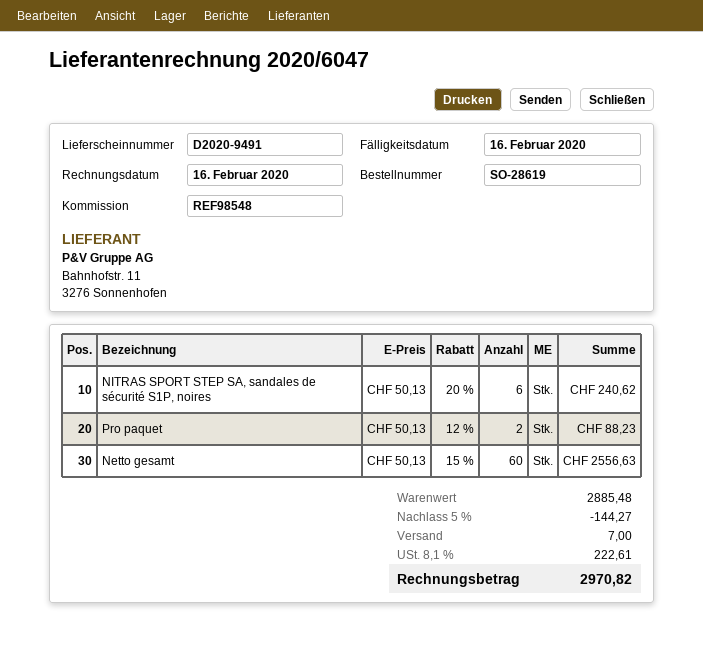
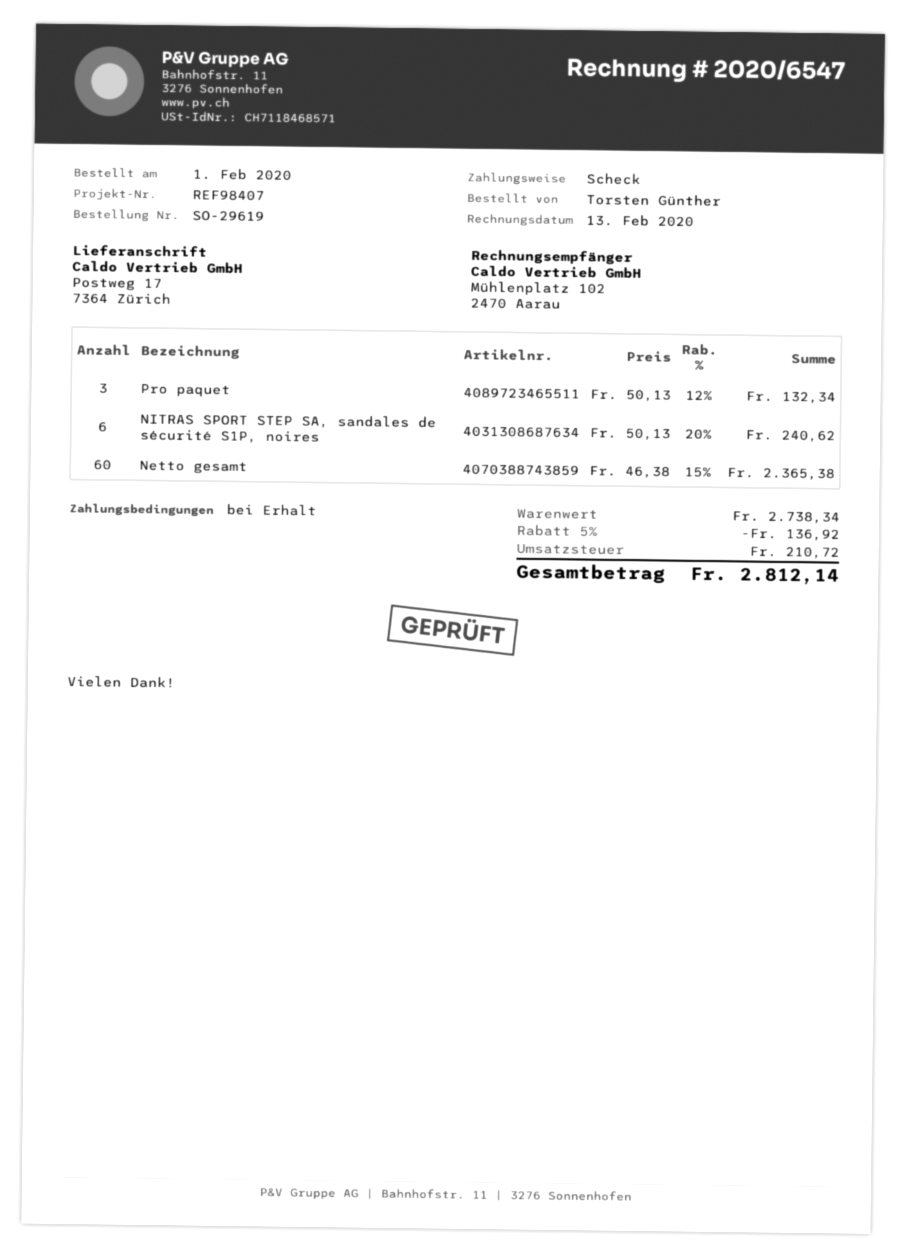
order number: SO-28619 -> SO-29619
invoice number: 2020/6047 -> 2020/6547
invoice date: 2020-02-16 -> 2020-02-13
reference: REF98548 -> REF98407
Pro paquet: 2 x 50.13 - 12% = 88.23 -> 3 x 50.13 - 12% = 132.34
Netto gesamt: 60 x 50.13 - 15% = 2556.63 -> 60 x 46.38 - 15% = 2365.38
subtotal: 2885.48 -> 2738.34
discount: 5% = 144.27 -> 5% = 136.92
shipping: 7.00 -> none
tax: 222.61 -> 210.72
total: 2970.82 -> 2812.14

